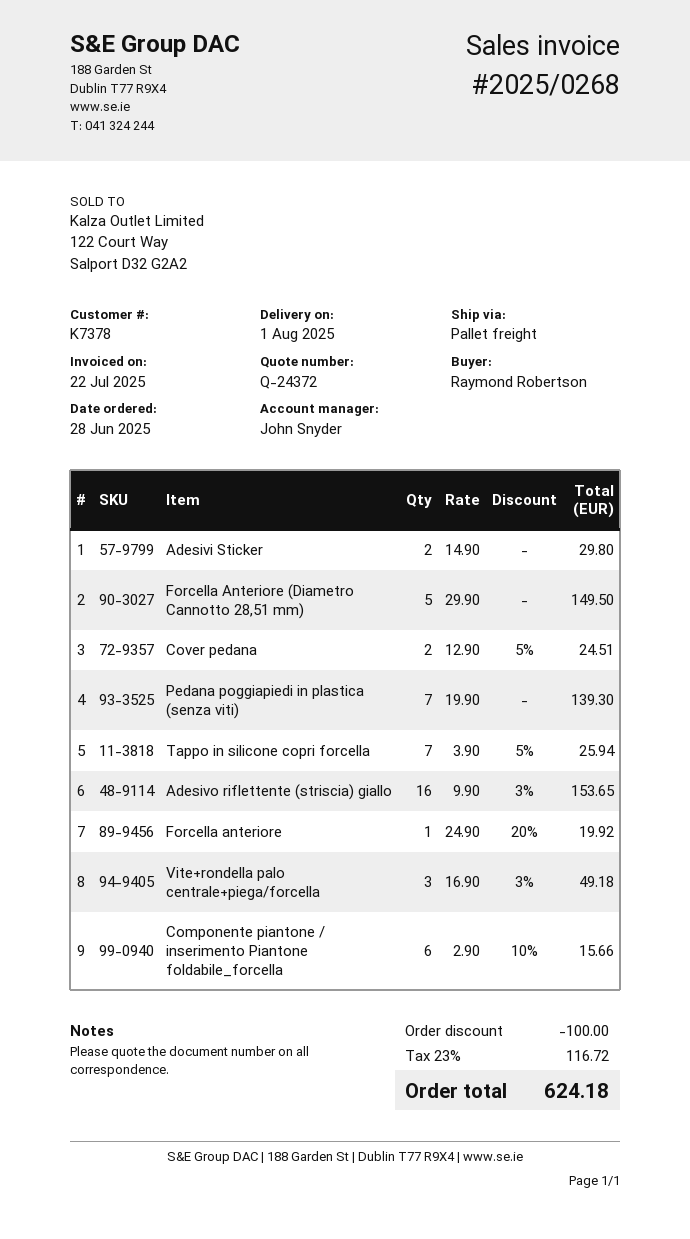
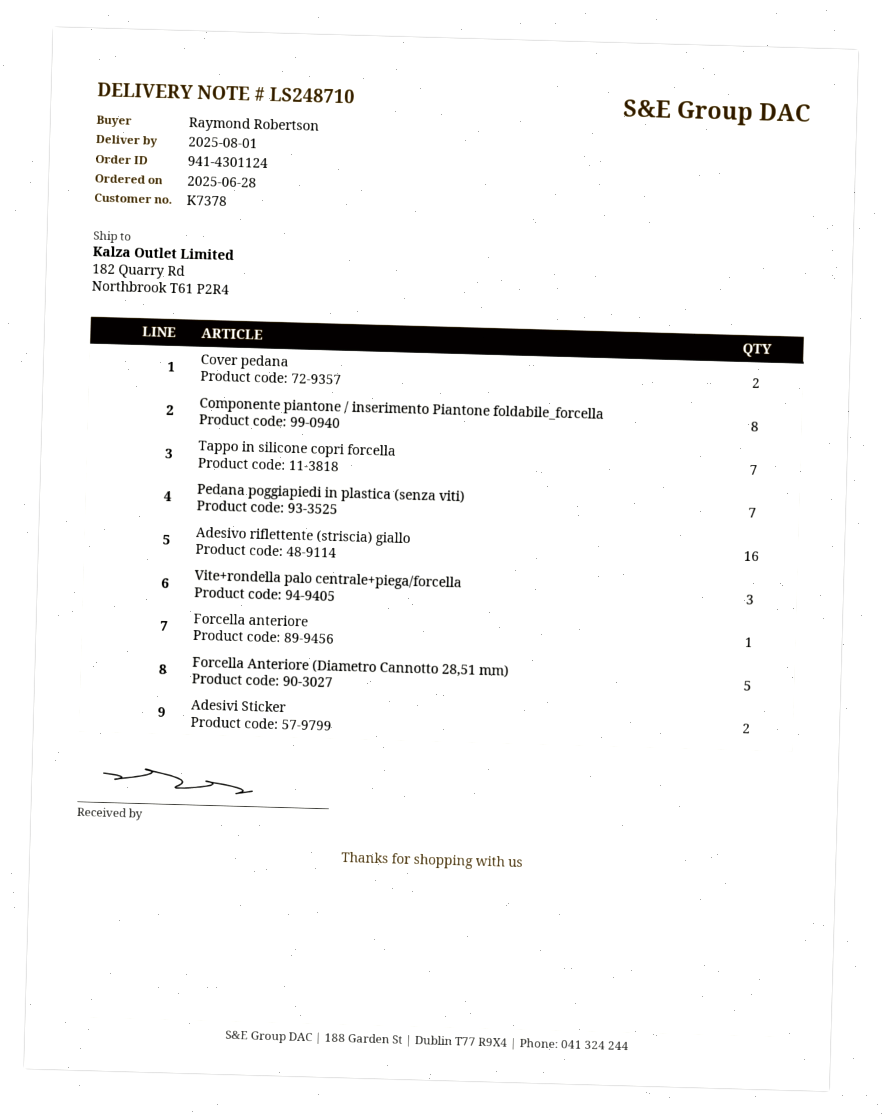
Componente piantone / inserimento Piantone foldabile_forcella: 6 -> 8

